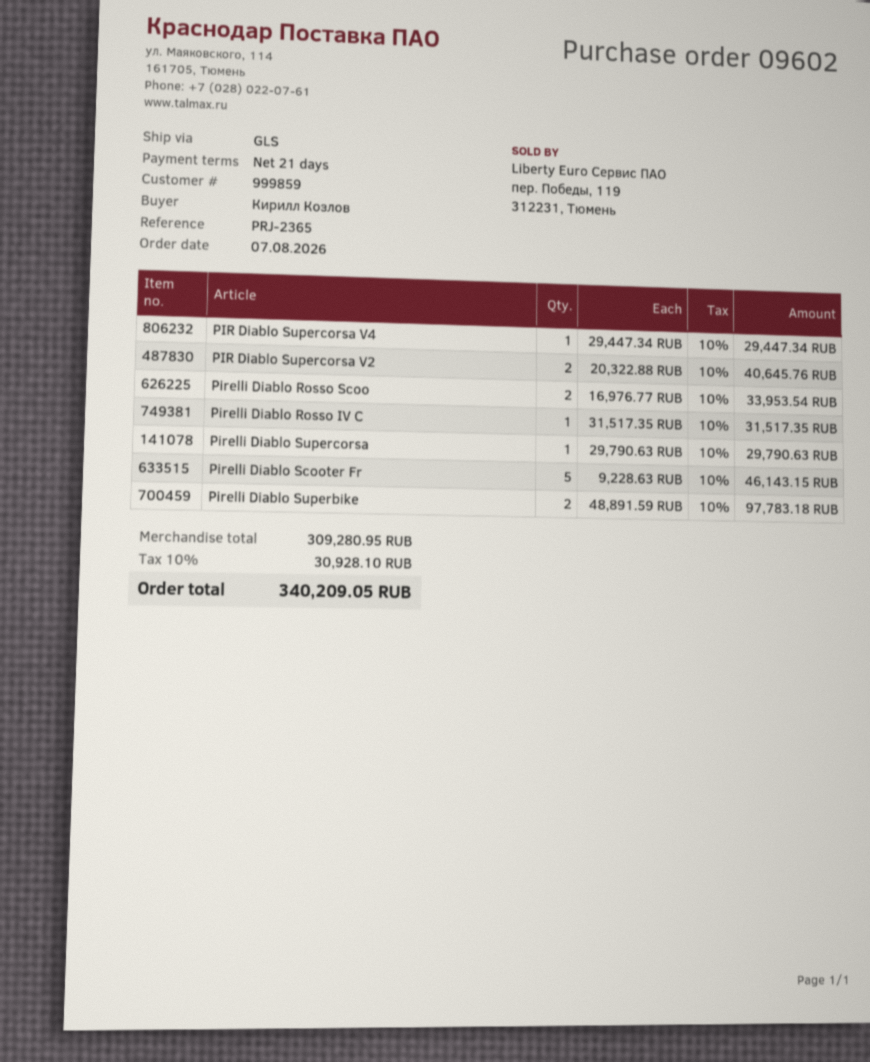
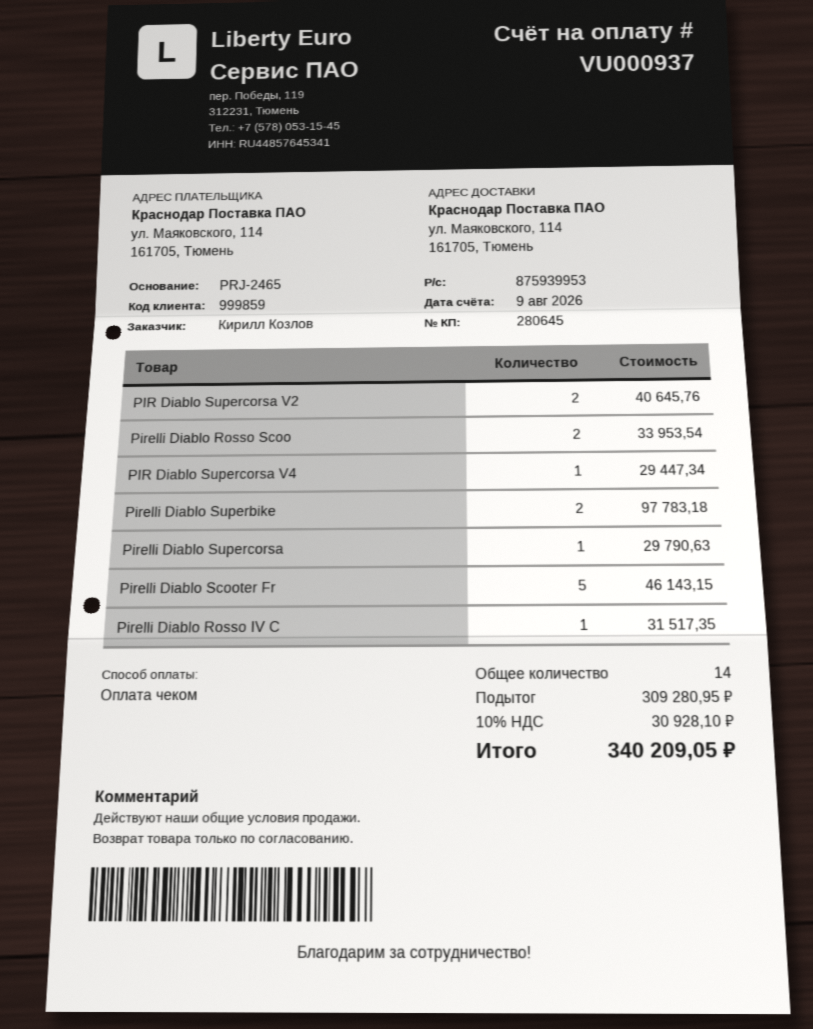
reference: PRJ-2365 -> PRJ-2465

